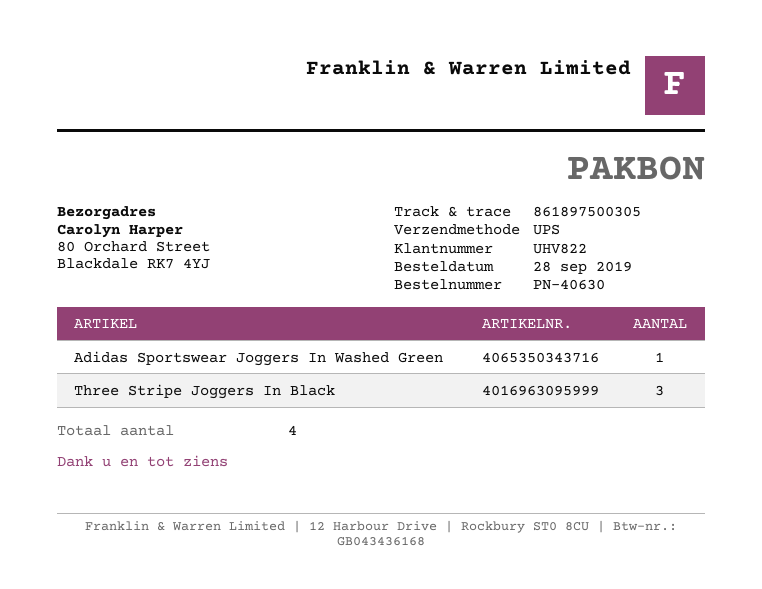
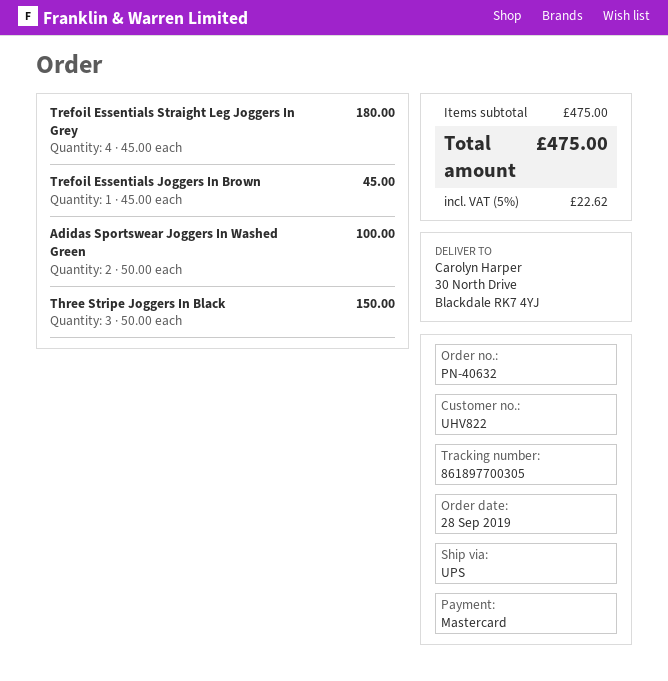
order number: PN-40630 -> PN-40632
tracking number: 861897500305 -> 861897700305
ship to: 80 Orchard Street, Blackdale RK7 4YJ -> 30 North Drive, Blackdale RK7 4YJ
Adidas Sportswear Joggers In Washed Green: 1 -> 2
Trefoil Essentials Straight Leg Joggers In Grey: none -> 4
Trefoil Essentials Joggers In Brown: none -> 1

